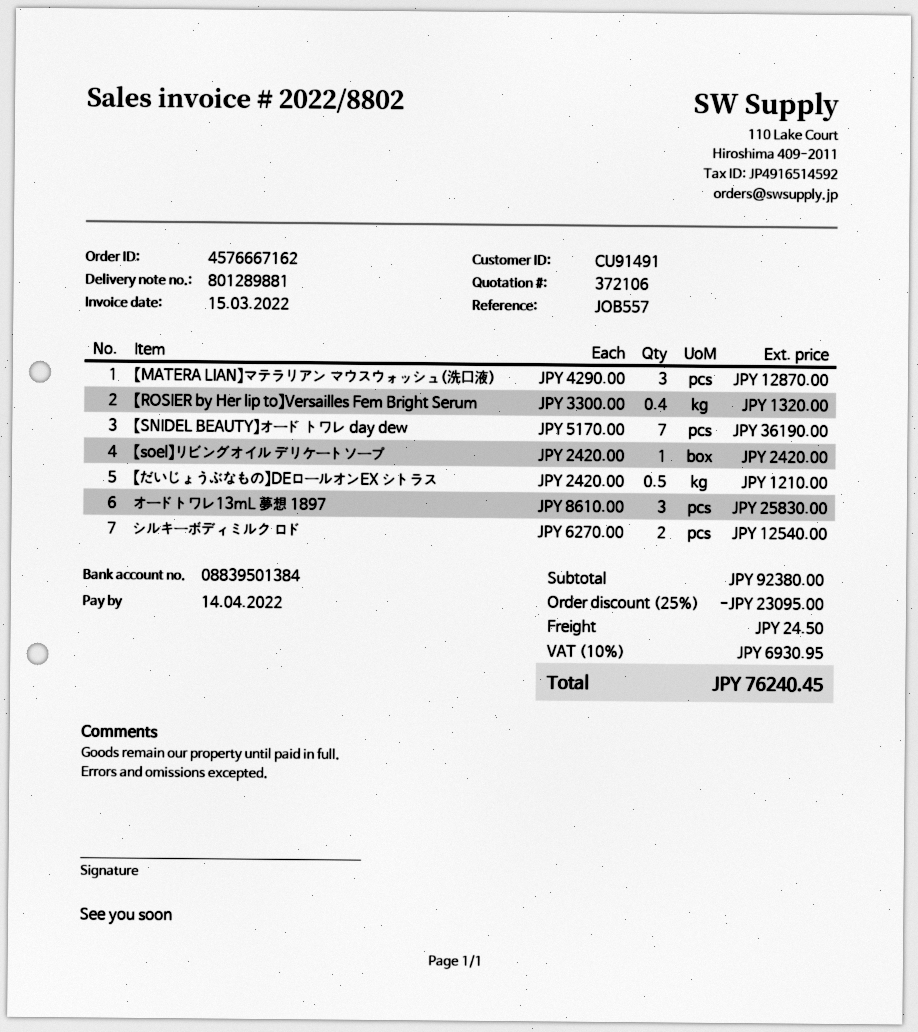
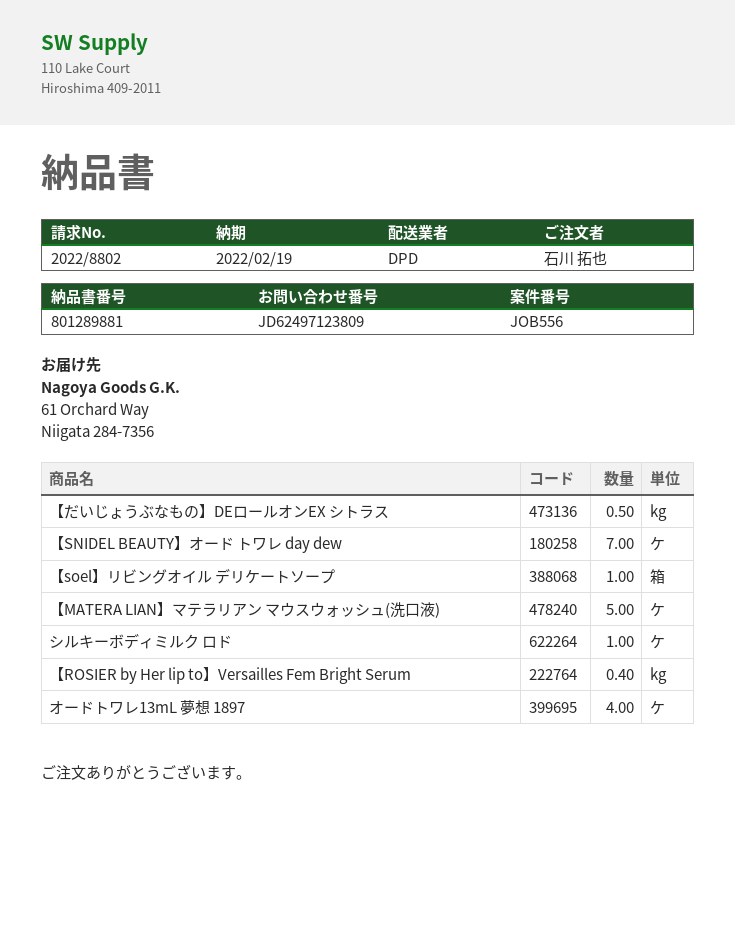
reference: JOB557 -> JOB556
【MATERA LIAN】マテラリアン マウスウォッシュ(洗口液): 3 -> 5
オードトワレ13mL 夢想 1897: 3 -> 4
シルキーボディミルク ロド: 2 -> 1

